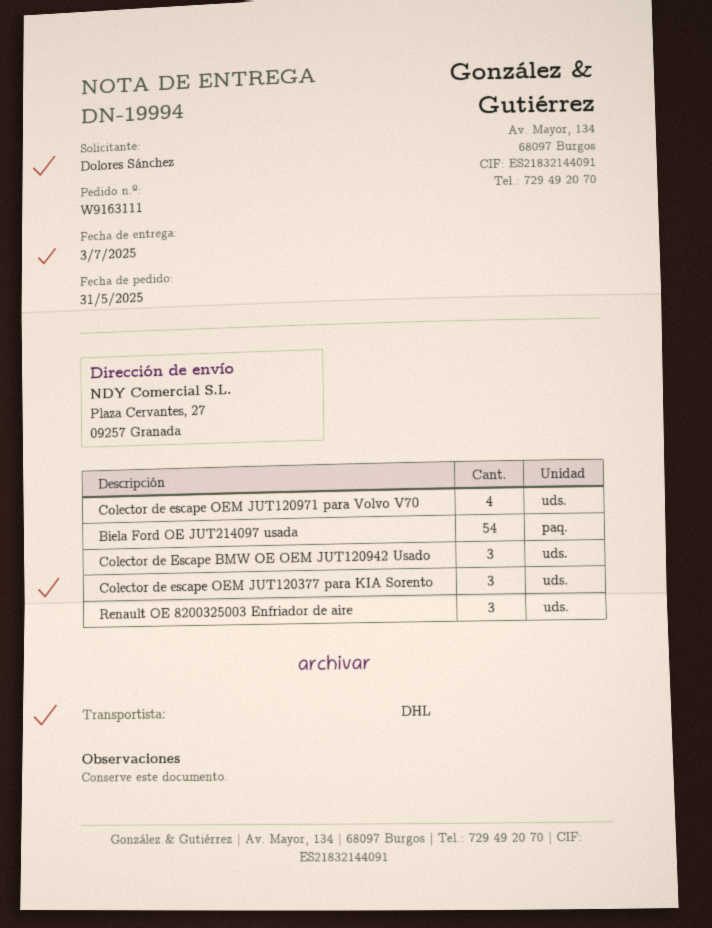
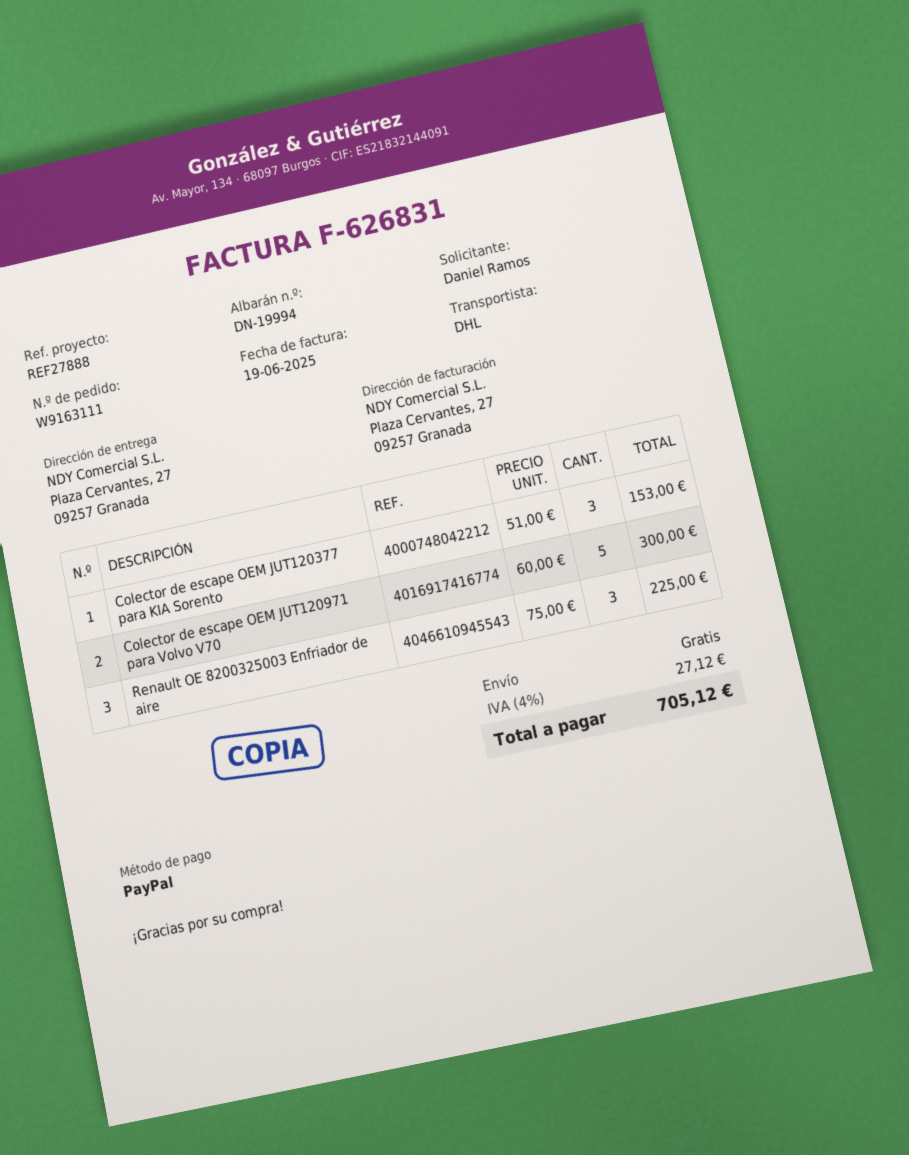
ordered by: Dolores Sánchez -> Daniel Ramos
Colector de escape OEM JUT120971 para Volvo V70: 4 -> 5
Biela Ford OE JUT214097 usada: 54 -> none
Colector de Escape BMW OE OEM JUT120942 Usado: 3 -> none

